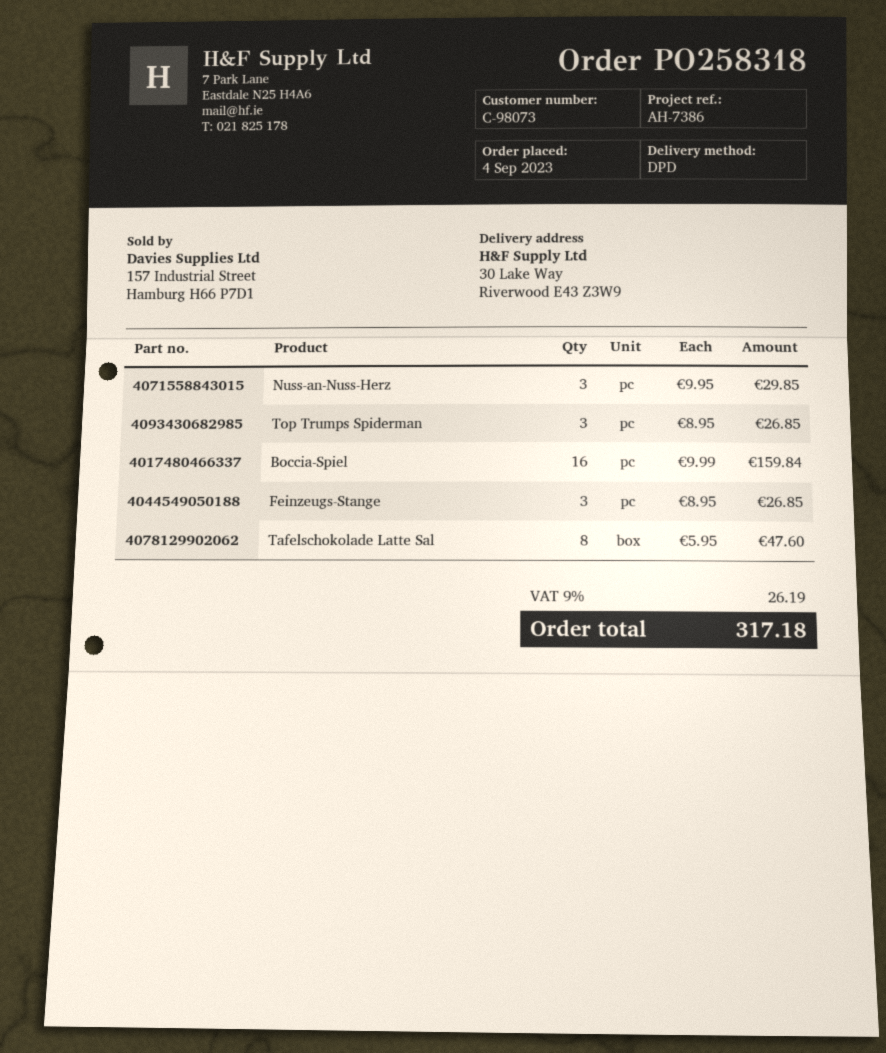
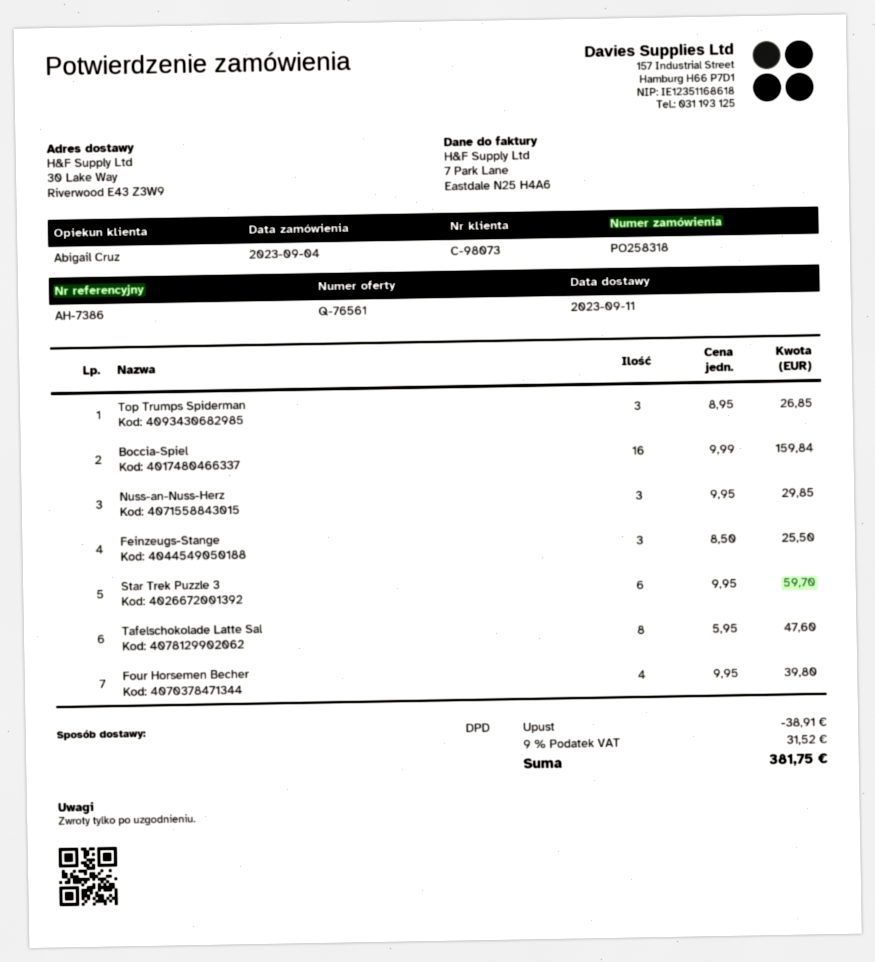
Feinzeugs-Stange: 3 x 8.95 = 26.85 -> 3 x 8.50 = 25.50
Star Trek Puzzle 3: none -> 6 x 9.95 = 59.70
Four Horsemen Becher: none -> 4 x 9.95 = 39.80
discount: none -> 38.91
tax: 9% = 26.19 -> 9% = 31.52
total: 317.18 -> 381.75

